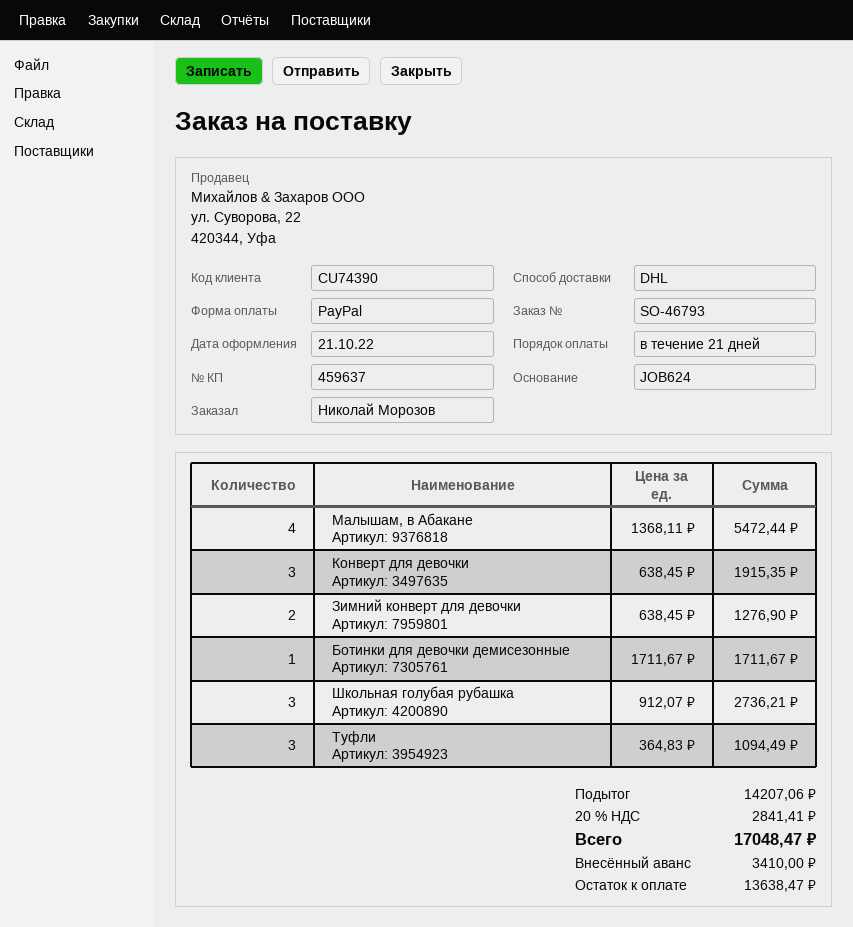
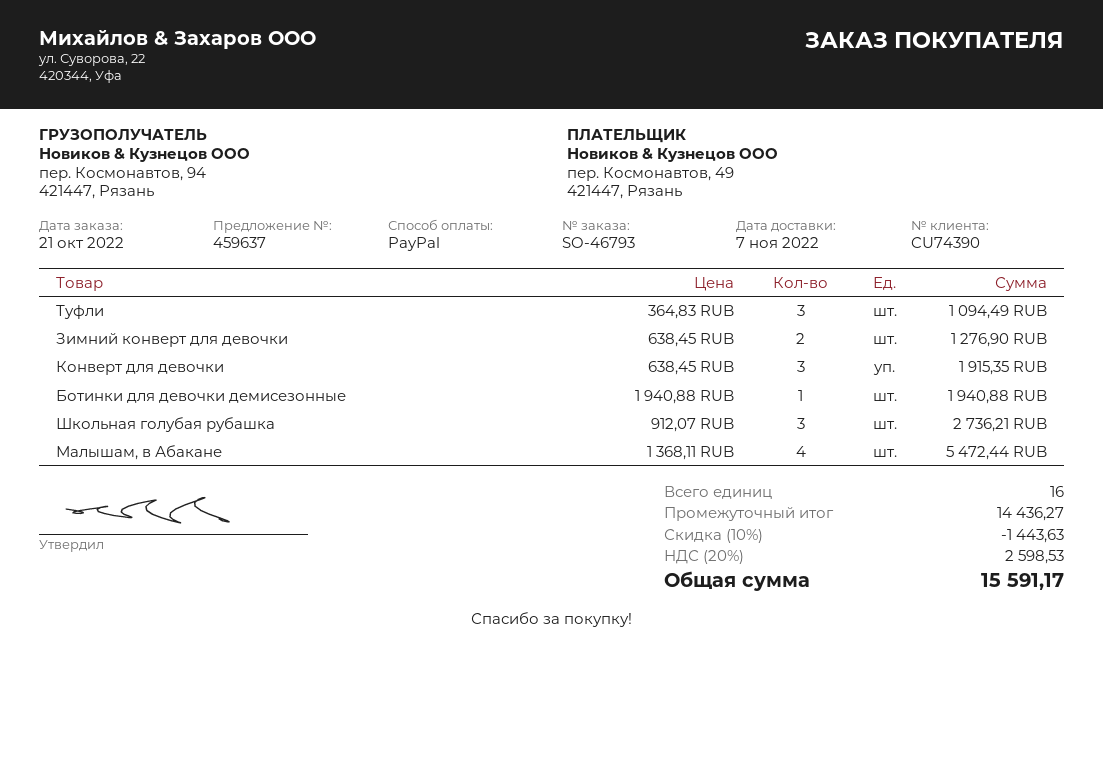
Ботинки для девочки демисезонные: 1 x 1711.67 = 1711.67 -> 1 x 1940.88 = 1940.88
subtotal: 14207.06 -> 14436.27
discount: none -> 10% = 1443.63
tax: 20% = 2841.41 -> 20% = 2598.53
total: 17048.47 -> 15591.17

